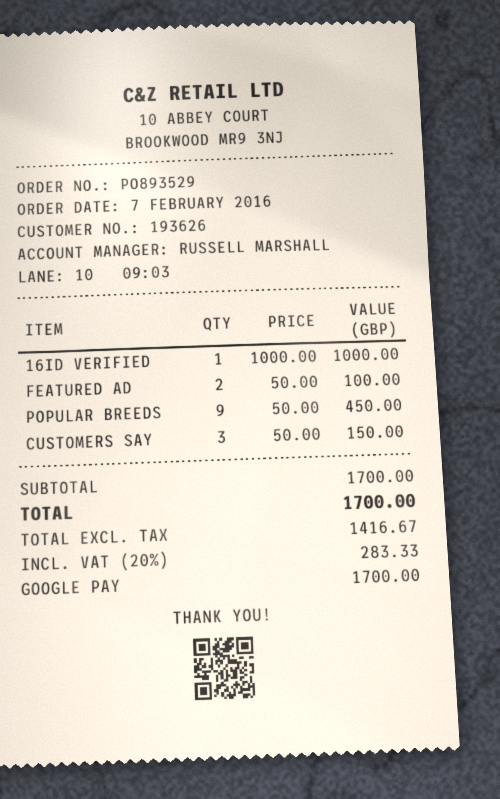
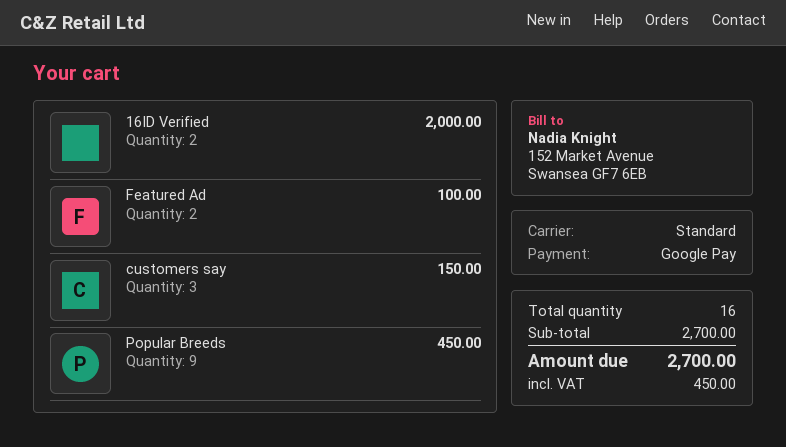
16ID VERIFIED: 1 for 1000.00 -> 2 for 2000.00
subtotal: 1700.00 -> 2700.00
tax: 283.33 -> 450.00
total: 1700.00 -> 2700.00

